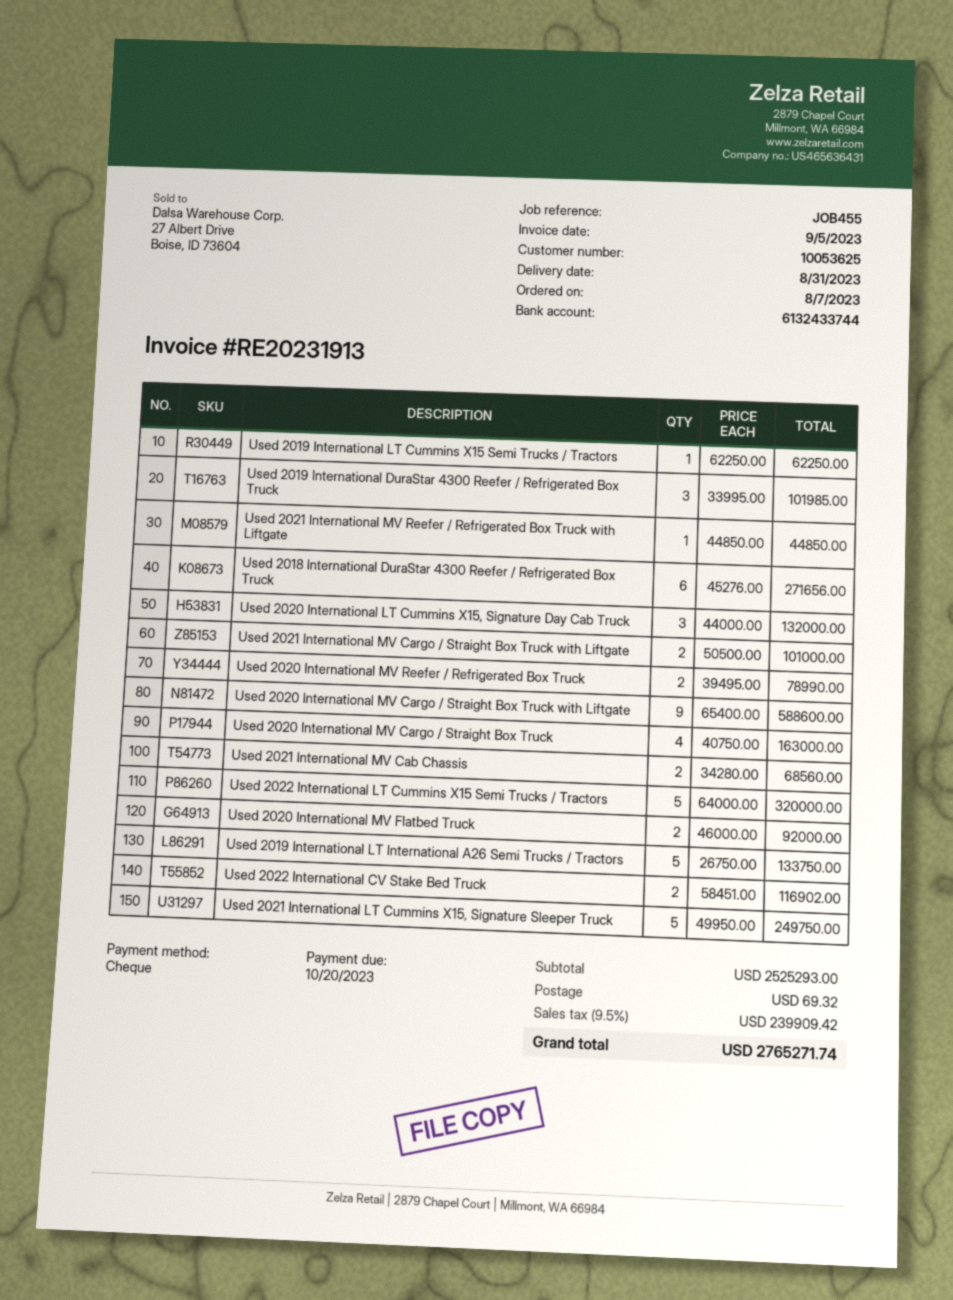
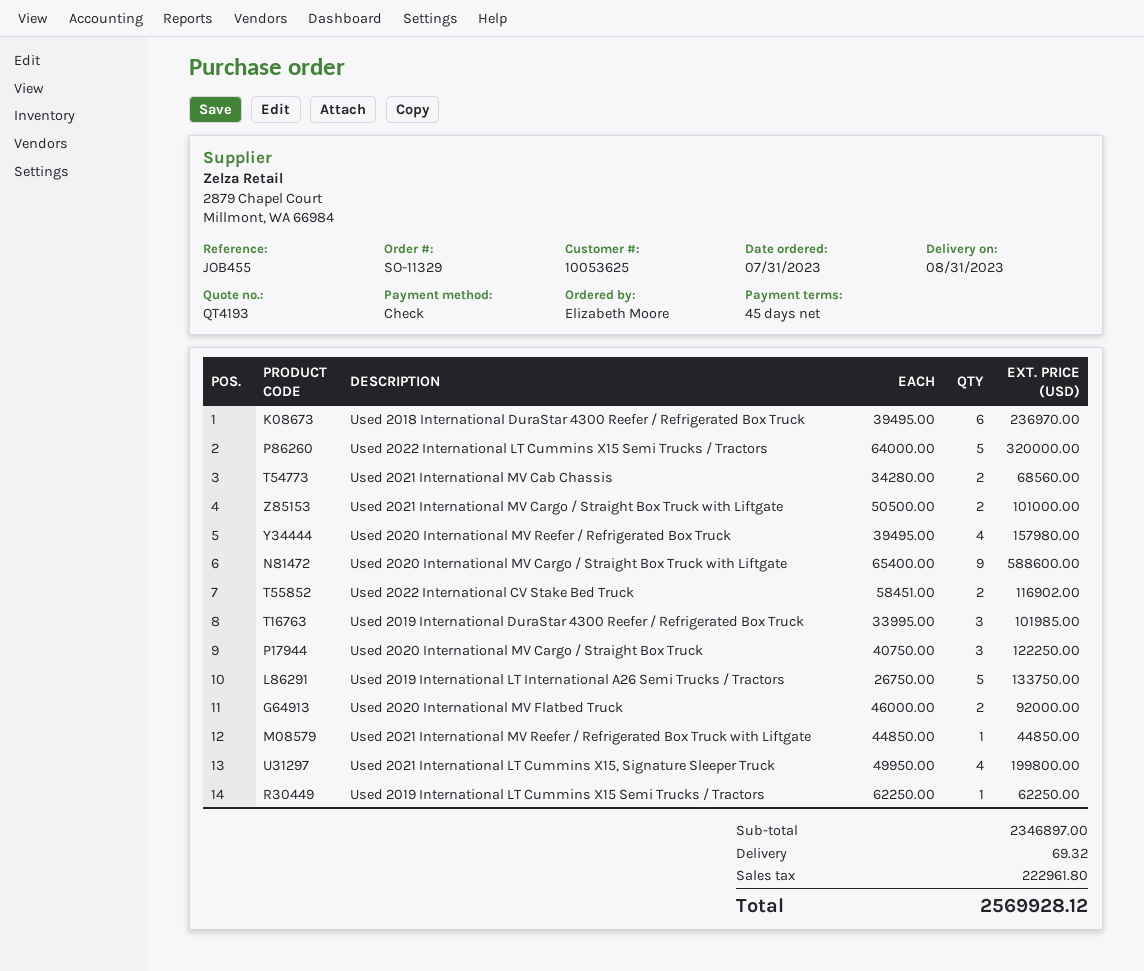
order date: 2023-08-07 -> 2023-07-31
Used 2018 International DuraStar 4300 Reefer / Refrigerated Box Truck: 6 x 45276.00 = 271656.00 -> 6 x 39495.00 = 236970.00
Used 2020 International LT Cummins X15, Signature Day Cab Truck: 3 x 44000.00 = 132000.00 -> none
Used 2020 International MV Reefer / Refrigerated Box Truck: 2 x 39495.00 = 78990.00 -> 4 x 39495.00 = 157980.00
Used 2020 International MV Cargo / Straight Box Truck: 4 x 40750.00 = 163000.00 -> 3 x 40750.00 = 122250.00
Used 2021 International LT Cummins X15, Signature Sleeper Truck: 5 x 49950.00 = 249750.00 -> 4 x 49950.00 = 199800.00
subtotal: 2525293.00 -> 2346897.00
tax: 239909.42 -> 222961.80
total: 2765271.74 -> 2569928.12

